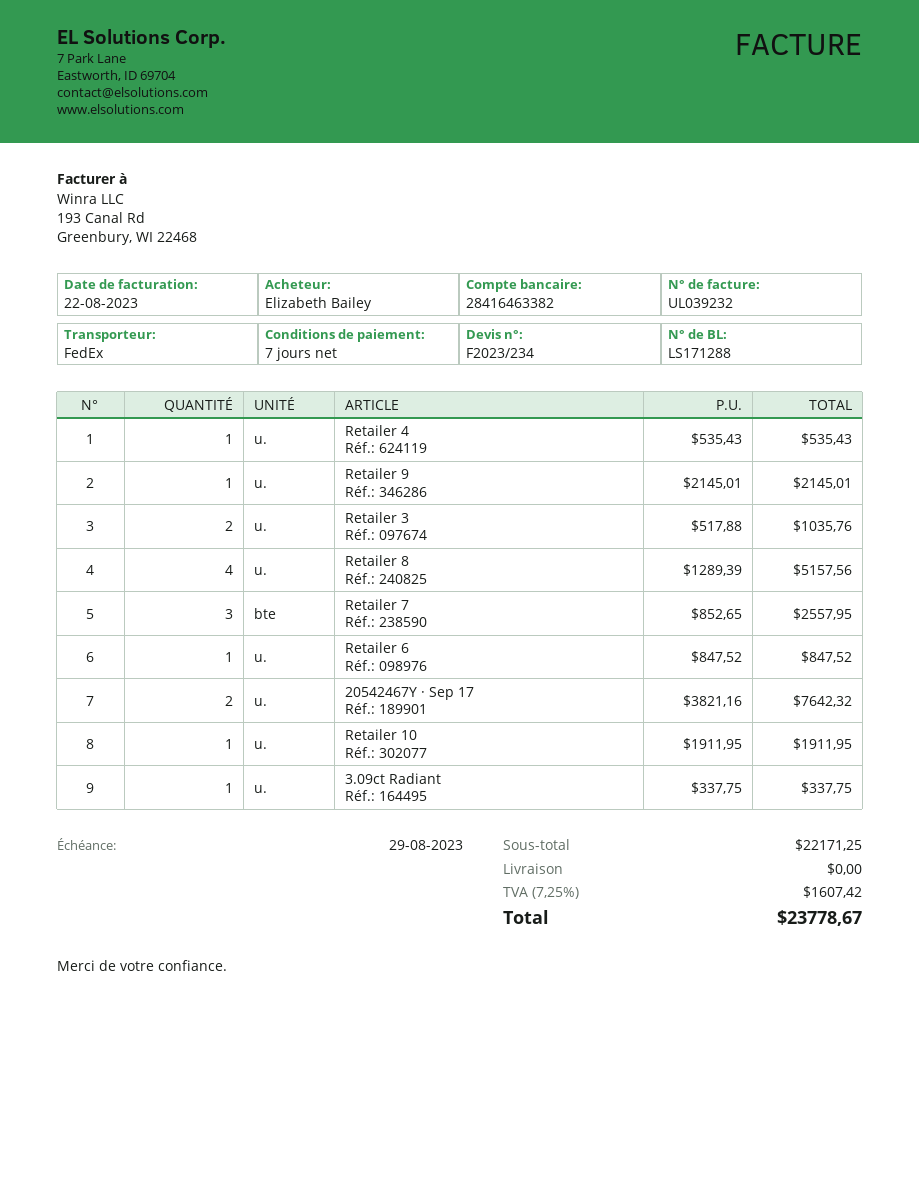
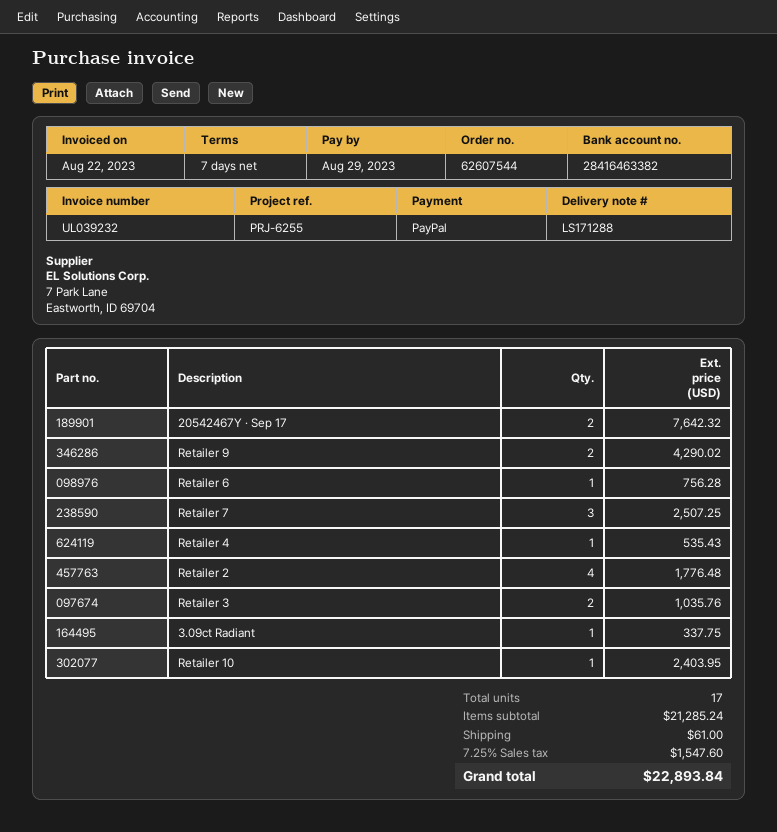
Retailer 9: 1 for 2145.01 -> 2 for 4290.02
Retailer 8: 4 for 5157.56 -> none
Retailer 7: 3 for 2557.95 -> 3 for 2507.25
Retailer 6: 1 for 847.52 -> 1 for 756.28
Retailer 10: 1 for 1911.95 -> 1 for 2403.95
Retailer 2: none -> 4 for 1776.48
subtotal: 22171.25 -> 21285.24
shipping: 0.00 -> 61.00
tax: 7.25% = 1607.42 -> 7.25% = 1547.60
total: 23778.67 -> 22893.84

